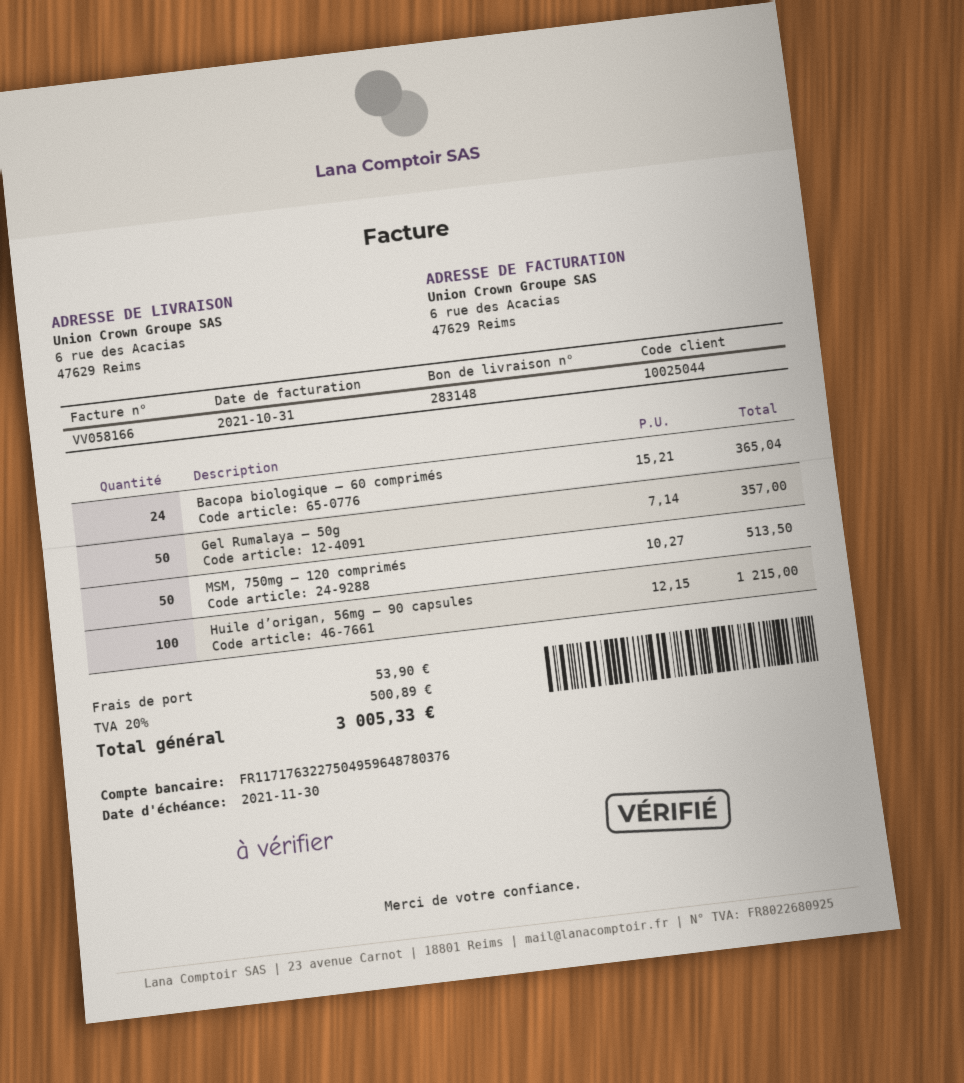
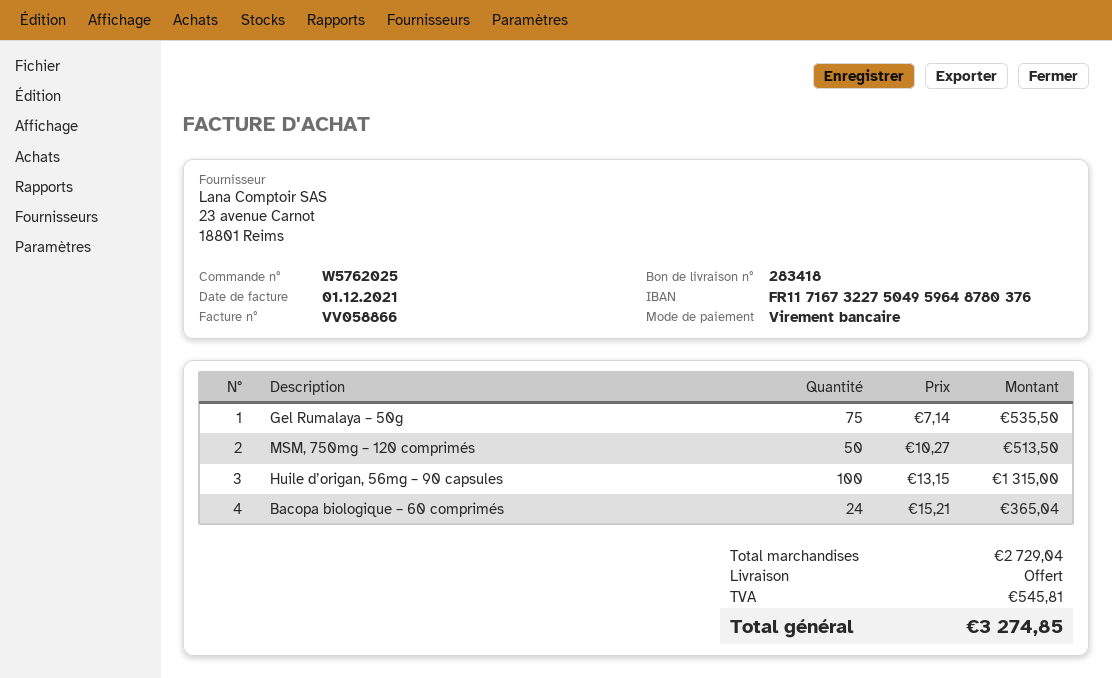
delivery note number: 283148 -> 283418
invoice number: VV058166 -> VV058866
invoice date: 2021-10-31 -> 2021-12-01
bank account: FR1171763227504959648780376 -> FR1171673227504959648780376
Gel Rumalaya – 50g: 50 x 7.14 = 357.00 -> 75 x 7.14 = 535.50
Huile d’origan, 56mg – 90 capsules: 100 x 12.15 = 1215.00 -> 100 x 13.15 = 1315.00
shipping: 53.90 -> 0.00
tax: 500.89 -> 545.81
total: 3005.33 -> 3274.85

